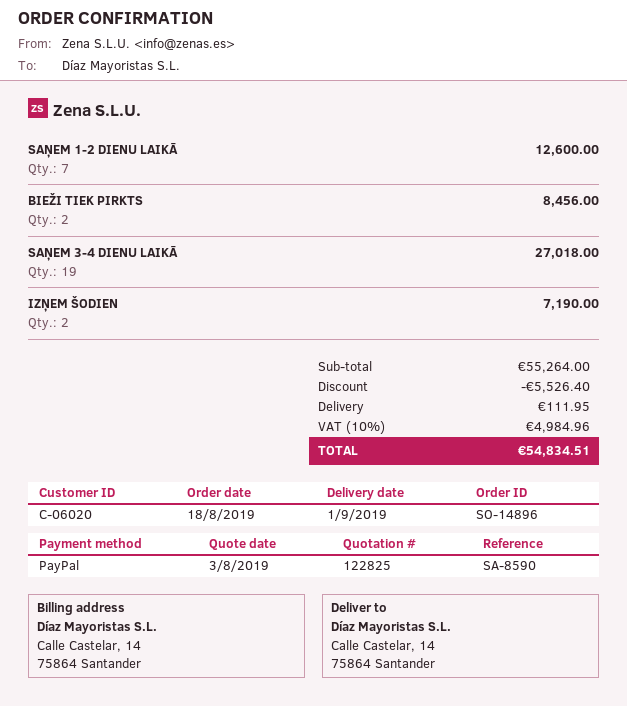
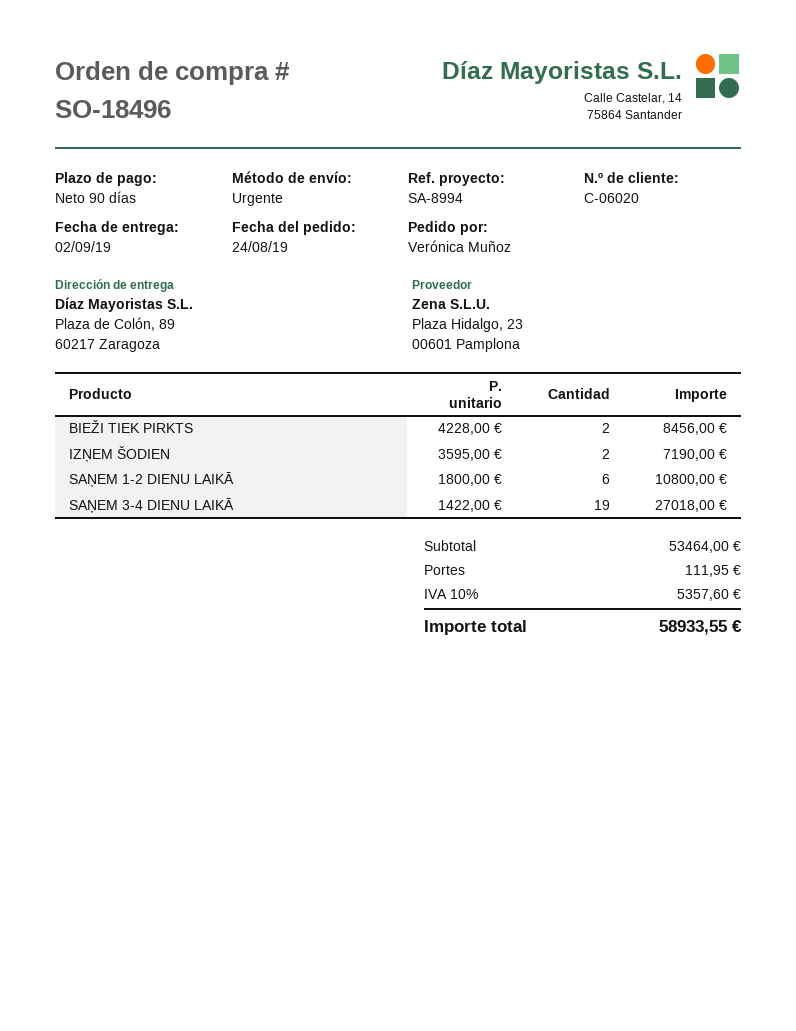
order number: SO-14896 -> SO-18496
order date: 2019-08-18 -> 2019-08-24
delivery date: 2019-09-01 -> 2019-09-02
reference: SA-8590 -> SA-8994
ship to: Calle Castelar, 14, 75864 Santander -> Plaza de Colón, 89, 60217 Zaragoza
SAŅEM 1-2 DIENU LAIKĀ: 7 for 12600.00 -> 6 for 10800.00
subtotal: 55264.00 -> 53464.00
discount: 5526.40 -> none
tax: 10% = 4984.96 -> 10% = 5357.60
total: 54834.51 -> 58933.55

